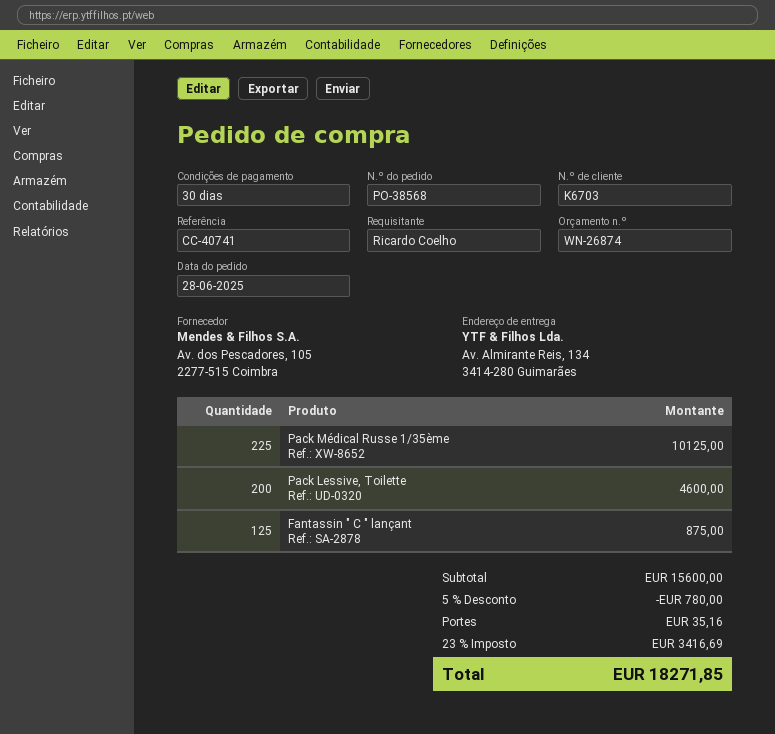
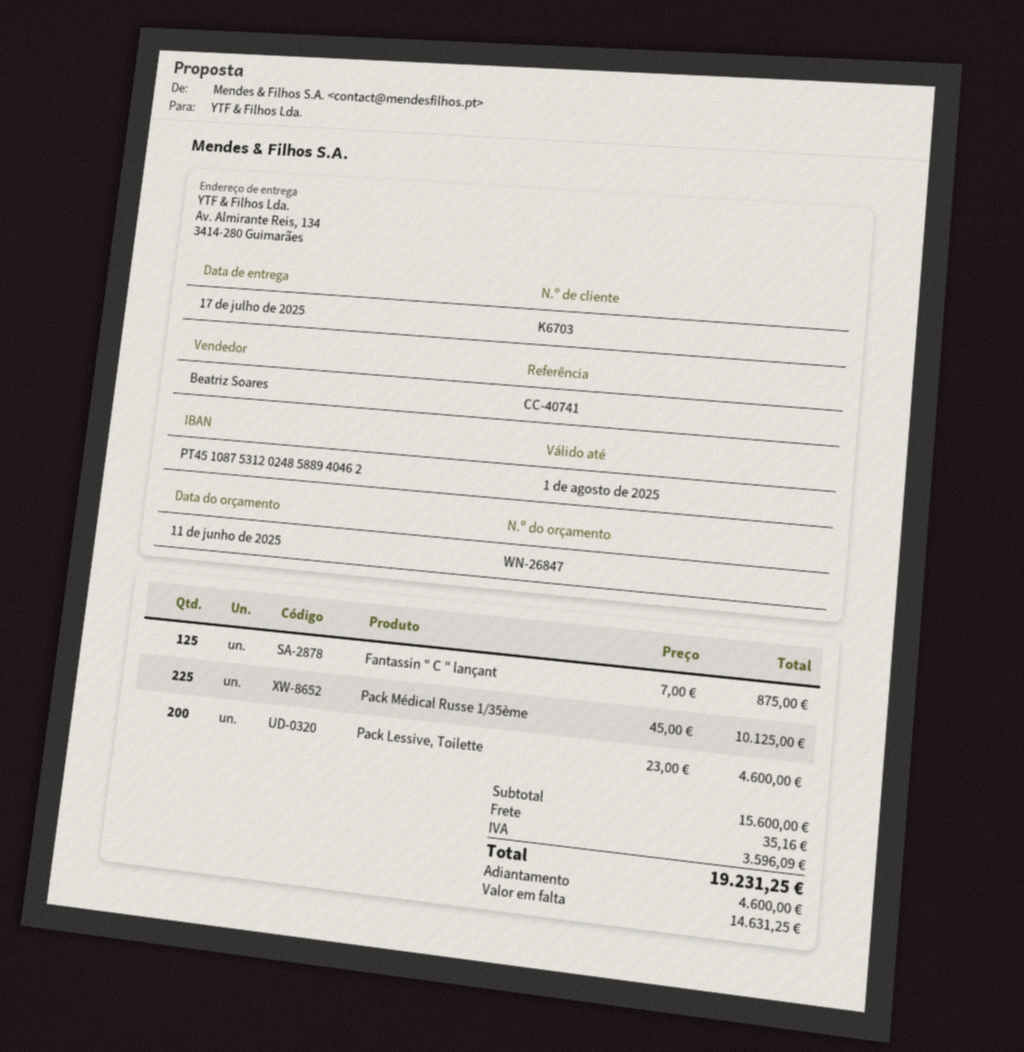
quote number: WN-26874 -> WN-26847
discount: 5% = 780.00 -> none
tax: 3416.69 -> 3596.09
total: 18271.85 -> 19231.25

